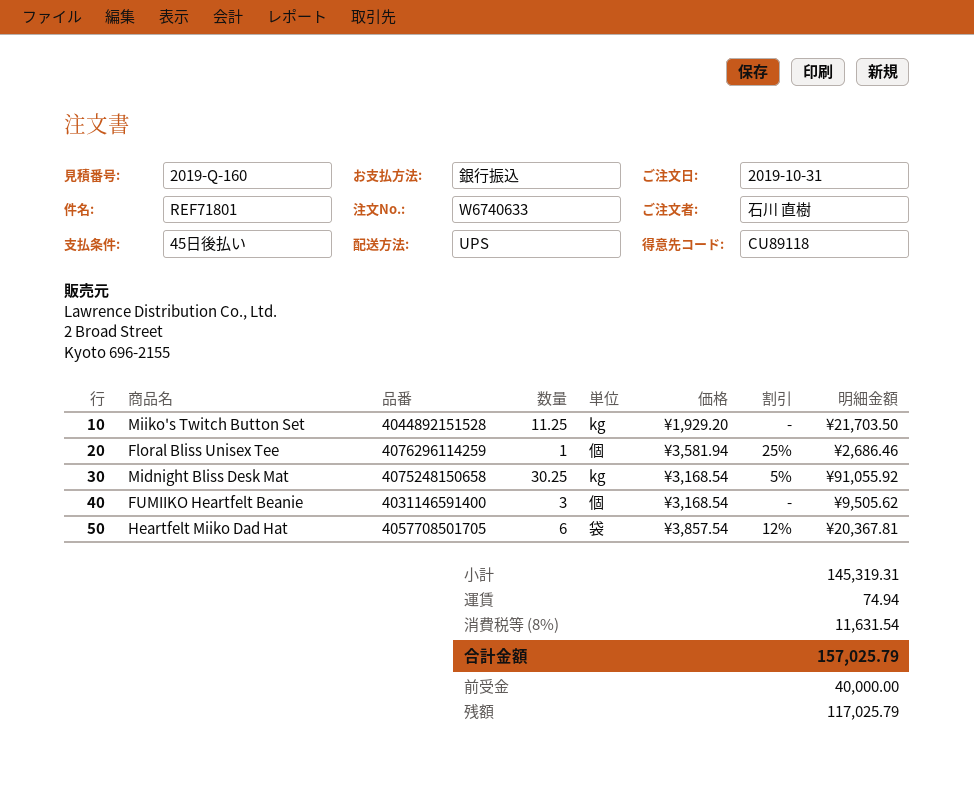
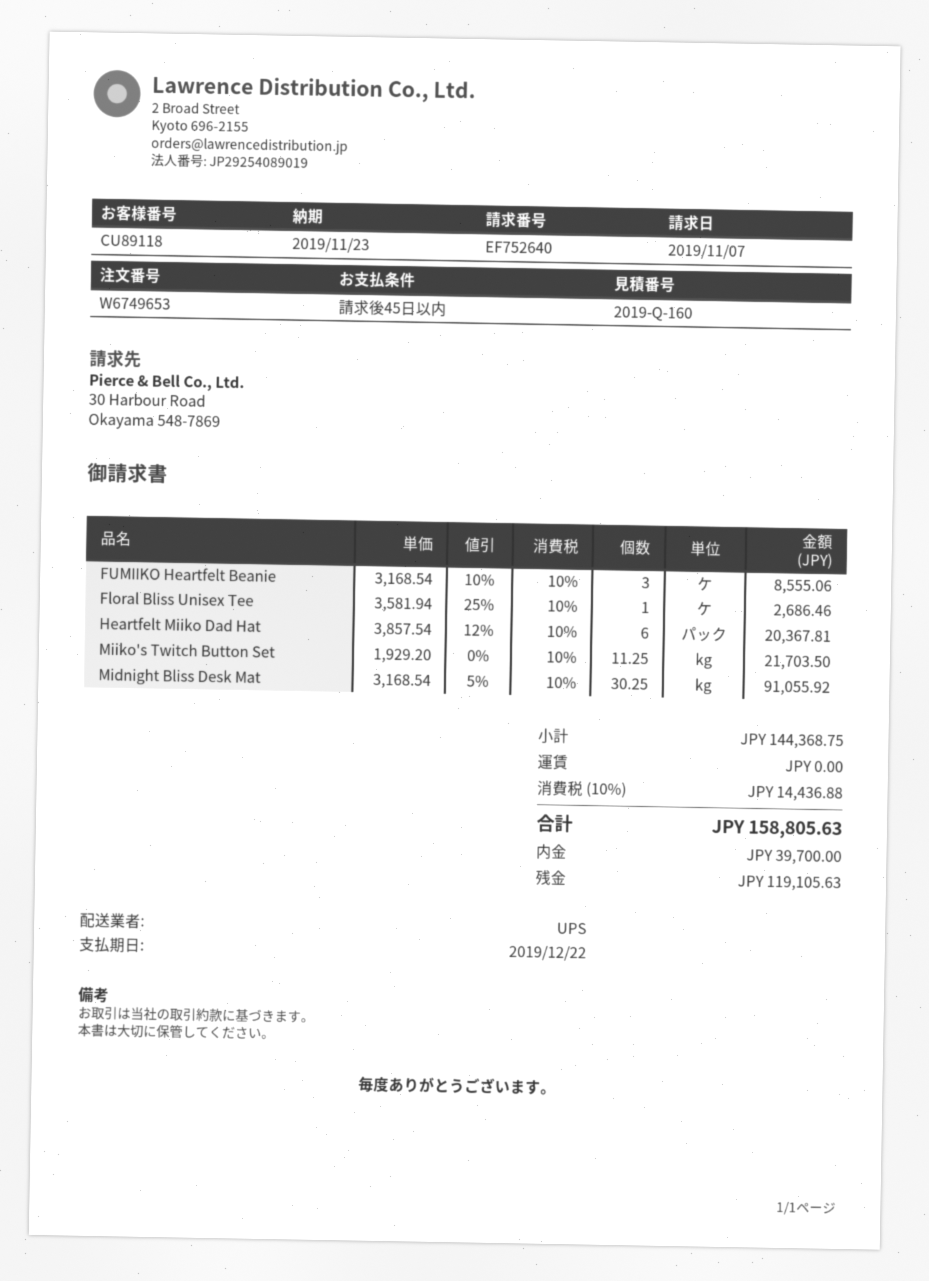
order number: W6740633 -> W6749653
FUMIIKO Heartfelt Beanie: 3 x 3168.54 = 9505.62 -> 3 x 3168.54 - 10% = 8555.06
subtotal: 145319.31 -> 144368.75
shipping: 74.94 -> 0.00
tax: 8% = 11631.54 -> 10% = 14436.88
total: 157025.79 -> 158805.63
deposit: 40000.00 -> 39700.00
balance: 117025.79 -> 119105.63

